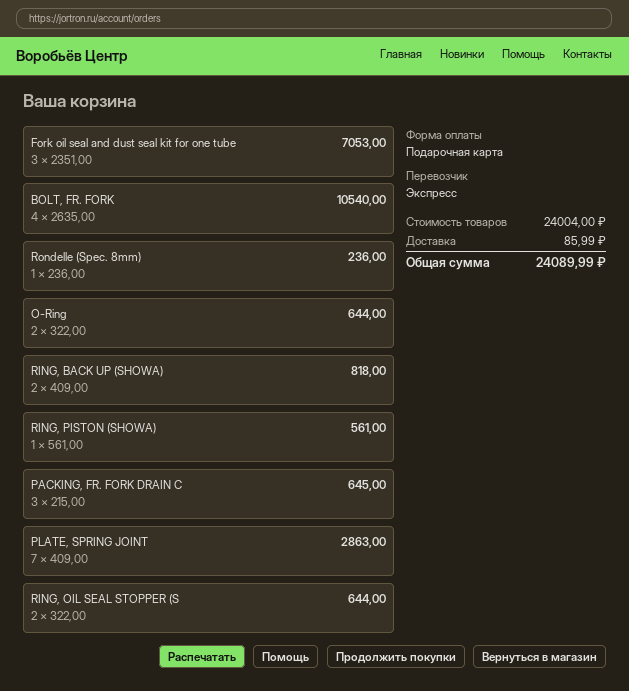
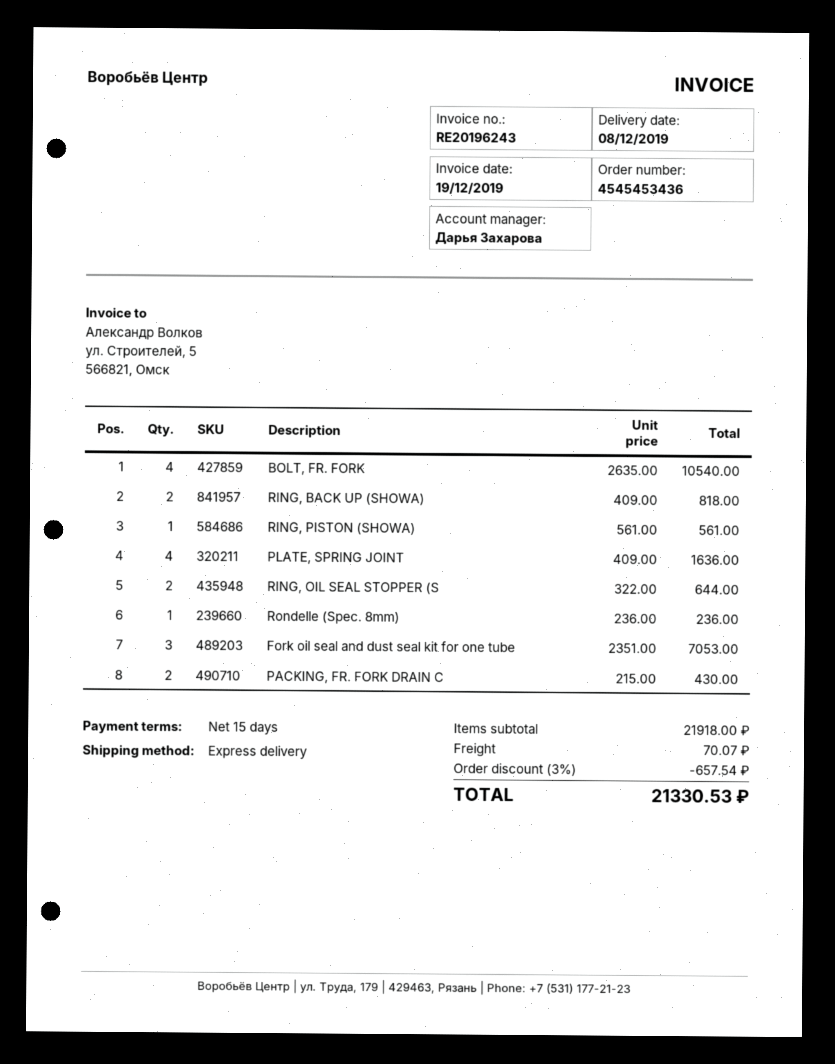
O-Ring: 2 x 322.00 = 644.00 -> none
PACKING, FR. FORK DRAIN C: 3 x 215.00 = 645.00 -> 2 x 215.00 = 430.00
PLATE, SPRING JOINT: 7 x 409.00 = 2863.00 -> 4 x 409.00 = 1636.00
subtotal: 24004.00 -> 21918.00
discount: none -> 3% = 657.54
shipping: 85.99 -> 70.07
total: 24089.99 -> 21330.53

